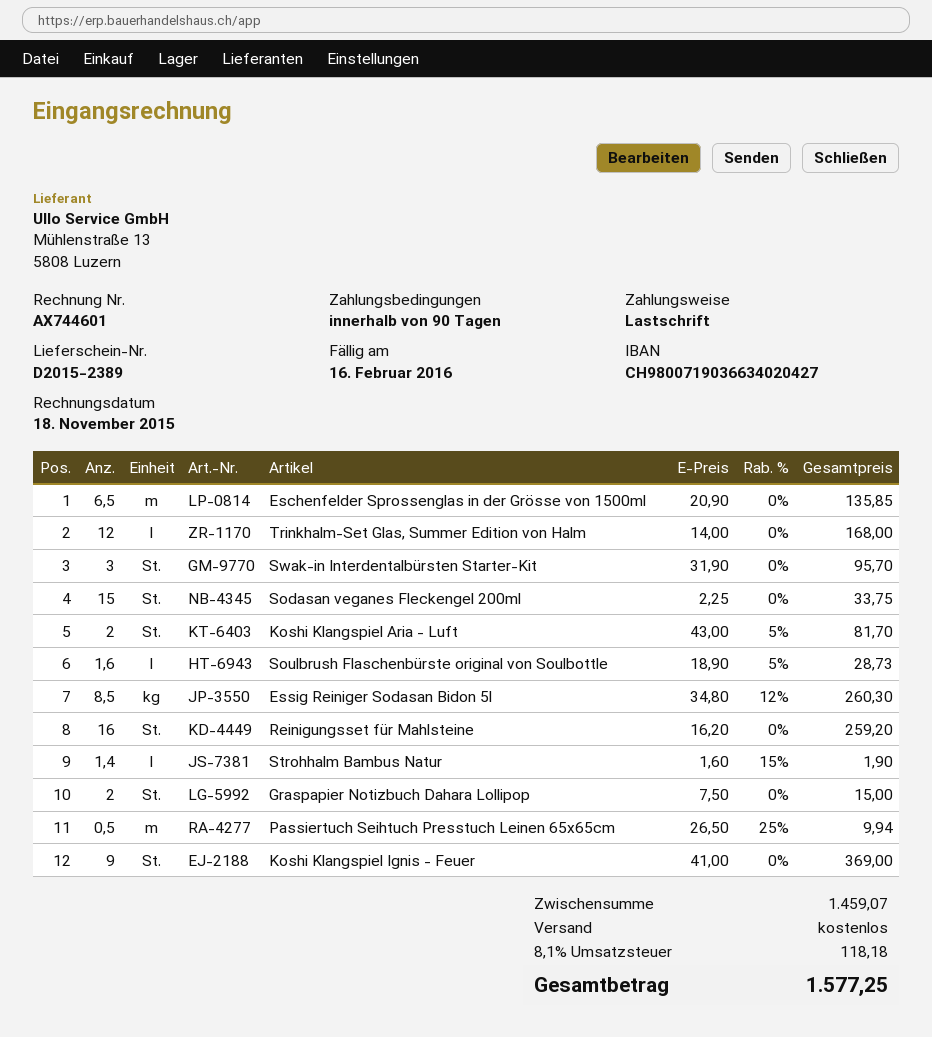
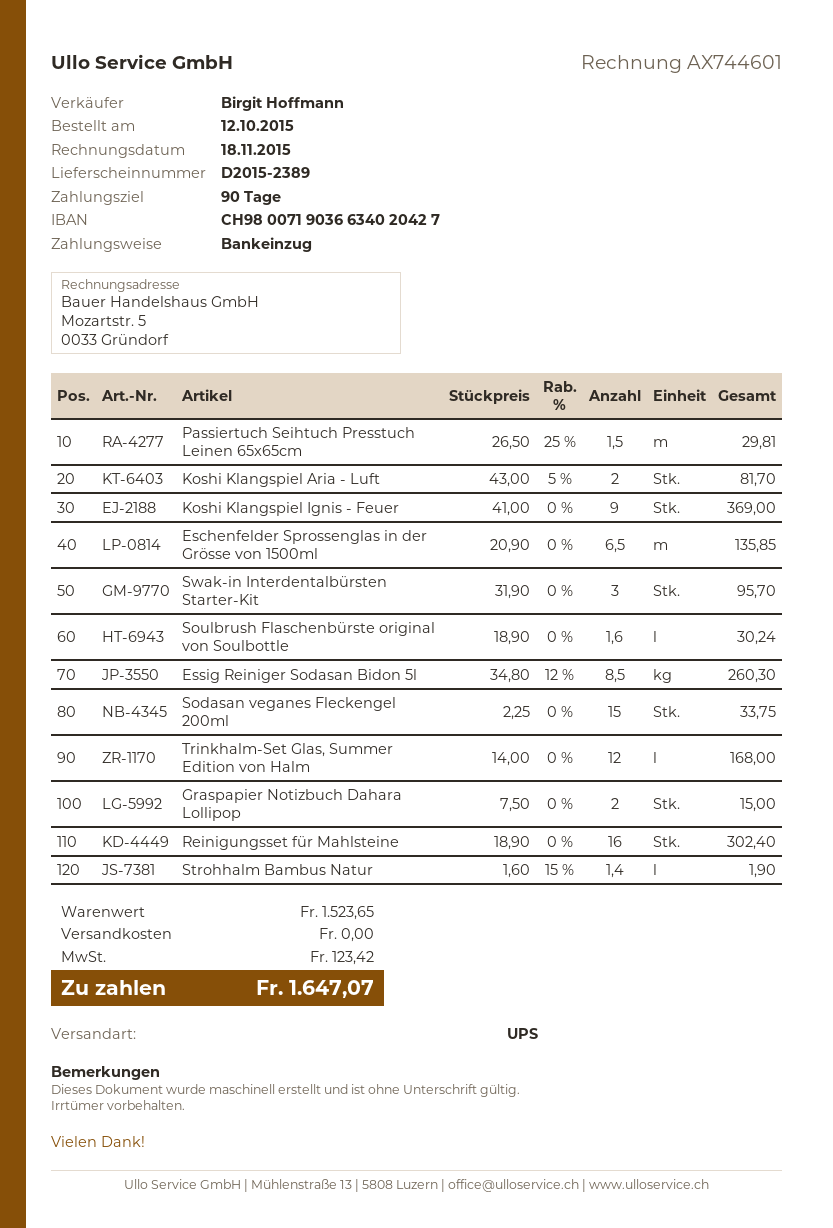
Soulbrush Flaschenbürste original von Soulbottle: 1.6 x 18.90 - 5% = 28.73 -> 1.6 x 18.90 = 30.24
Reinigungsset für Mahlsteine: 16 x 16.20 = 259.20 -> 16 x 18.90 = 302.40
Passiertuch Seihtuch Presstuch Leinen 65x65cm: 0.5 x 26.50 - 25% = 9.94 -> 1.5 x 26.50 - 25% = 29.81
subtotal: 1459.07 -> 1523.65
tax: 118.18 -> 123.42
total: 1577.25 -> 1647.07

